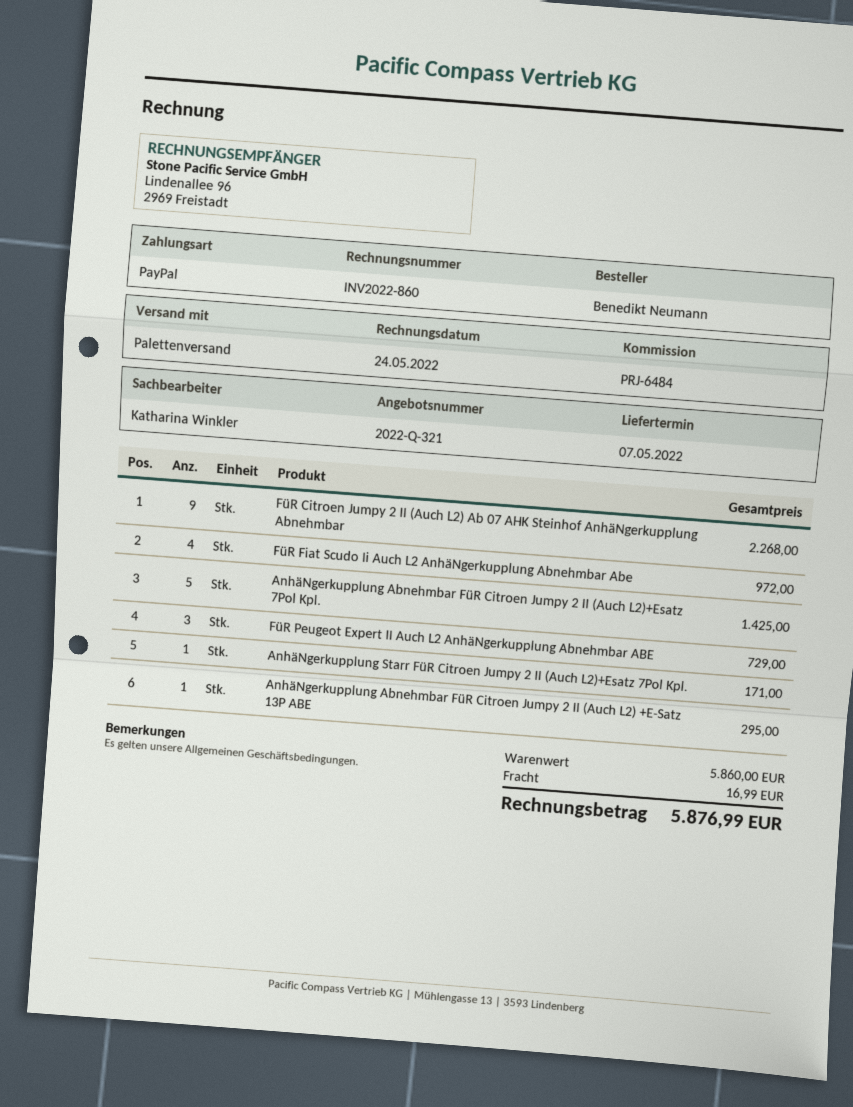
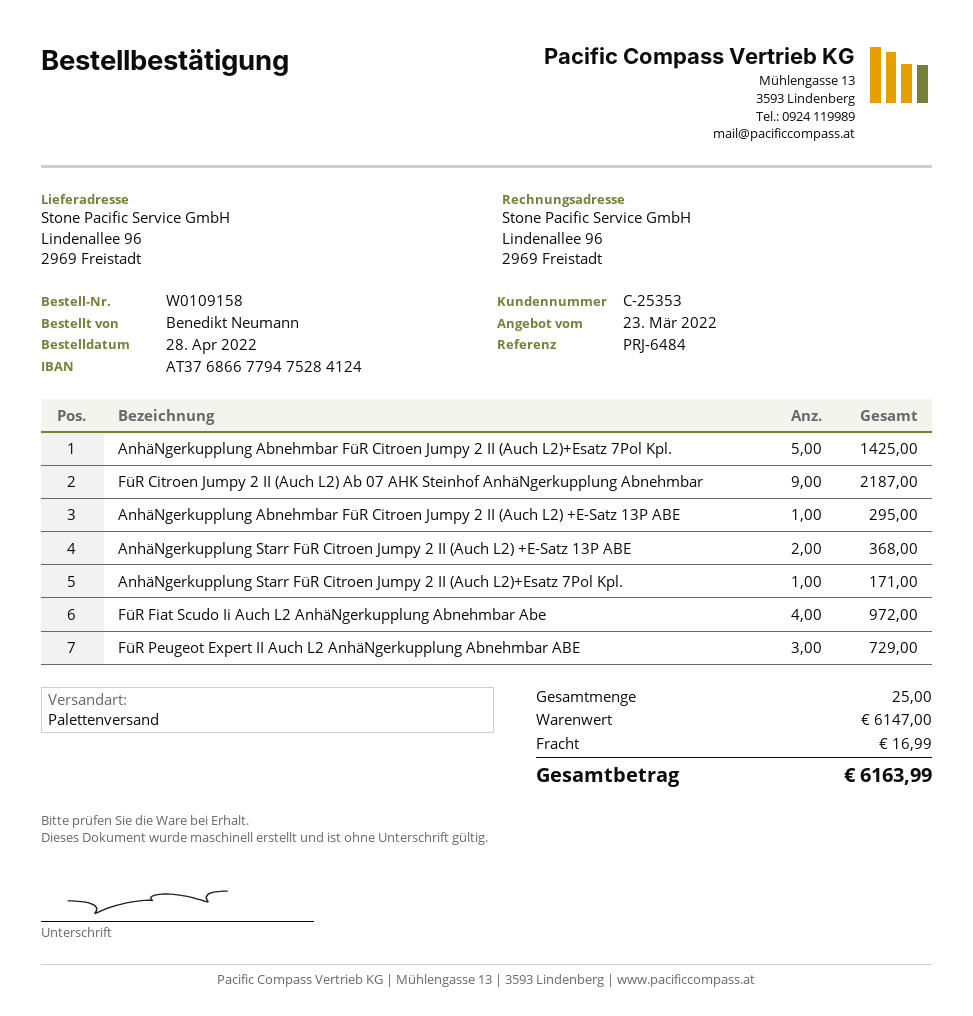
FüR Citroen Jumpy 2 II (Auch L2) Ab 07 AHK Steinhof AnhäNgerkupplung Abnehmbar: 9 for 2268.00 -> 9 for 2187.00
AnhäNgerkupplung Starr FüR Citroen Jumpy 2 II (Auch L2) +E-Satz 13P ABE: none -> 2 for 368.00
subtotal: 5860.00 -> 6147.00
total: 5876.99 -> 6163.99

